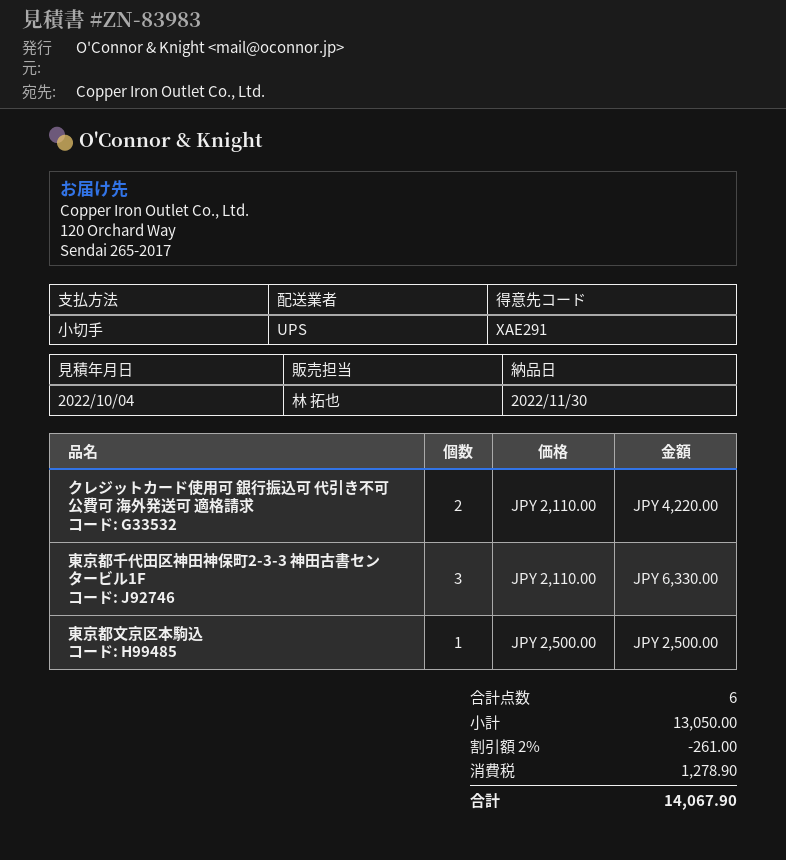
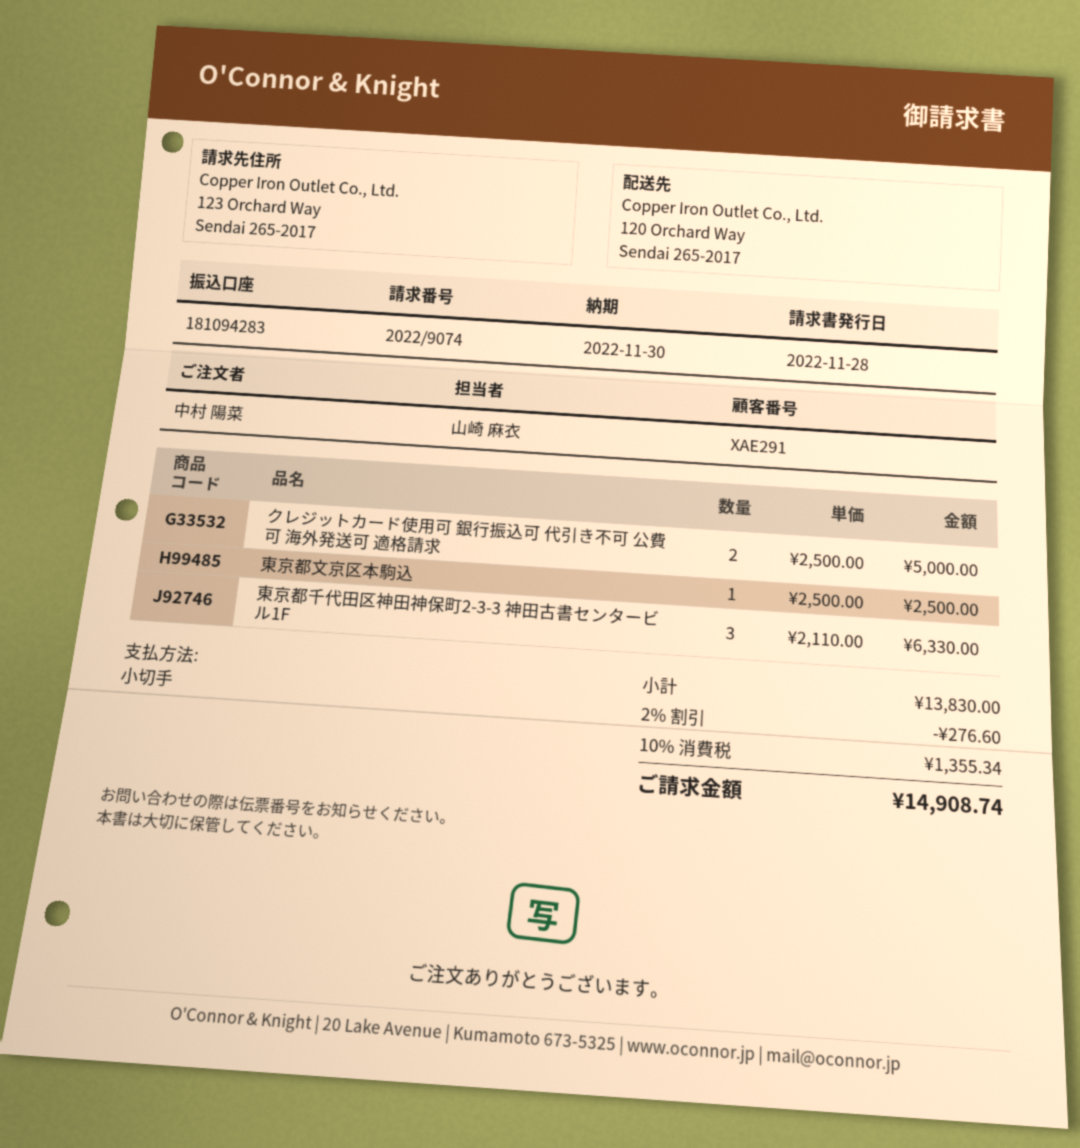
sales rep: 林 拓也 -> 山崎 麻衣
クレジットカード使用可 銀行振込可 代引き不可 公費可 海外発送可 適格請求: 2 x 2110.00 = 4220.00 -> 2 x 2500.00 = 5000.00
subtotal: 13050.00 -> 13830.00
discount: 2% = 261.00 -> 2% = 276.60
tax: 1278.90 -> 1355.34
total: 14067.90 -> 14908.74

